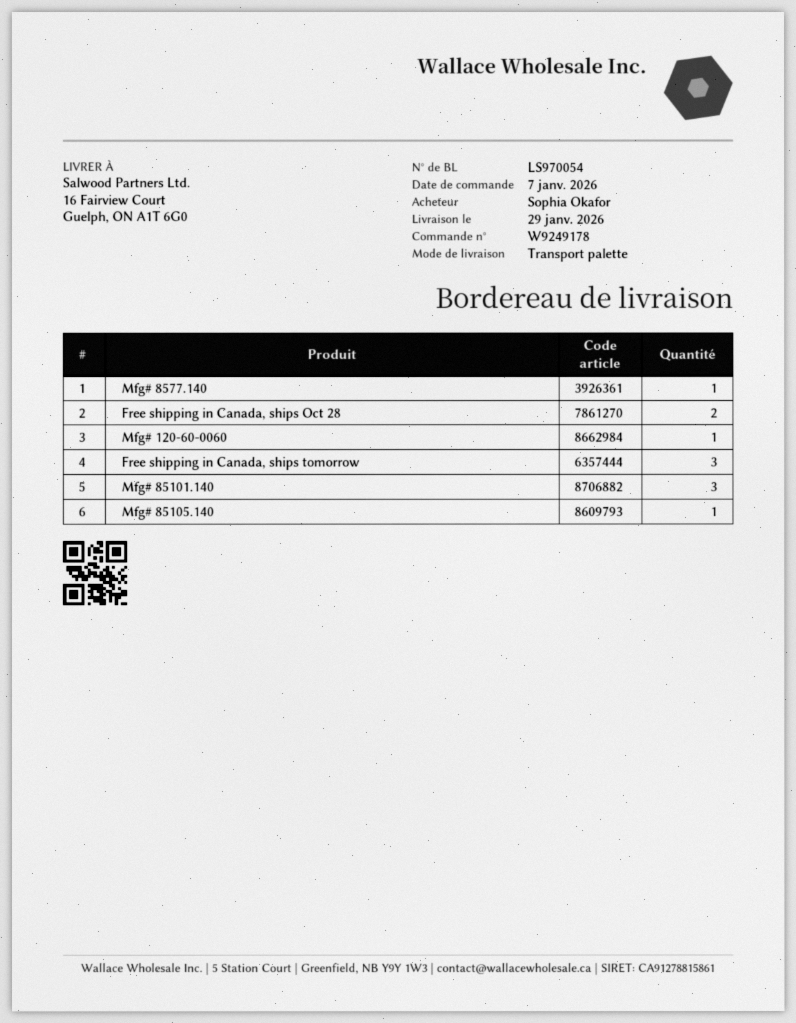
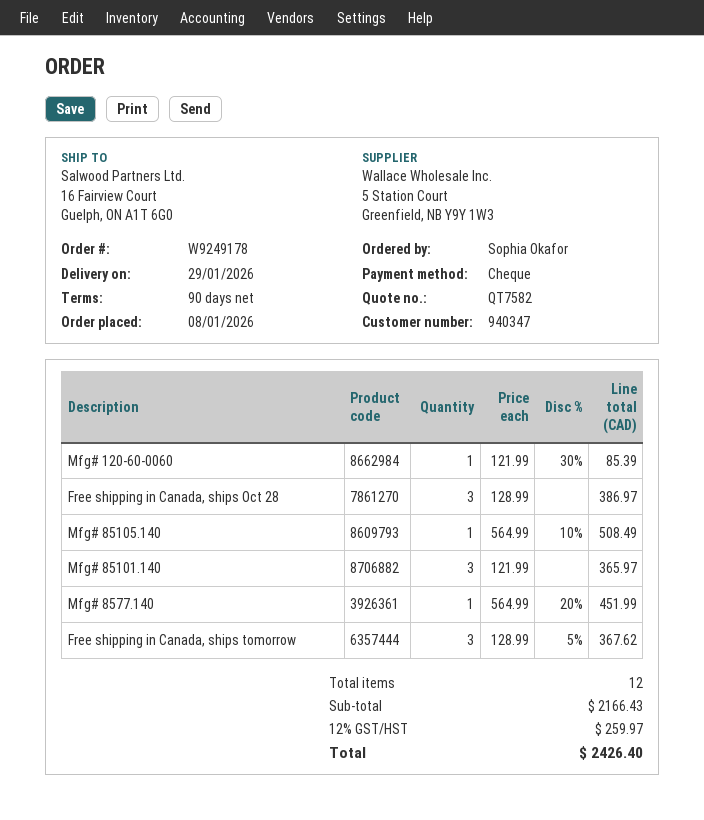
order date: 2026-01-07 -> 2026-01-08
Free shipping in Canada, ships Oct 28: 2 -> 3

